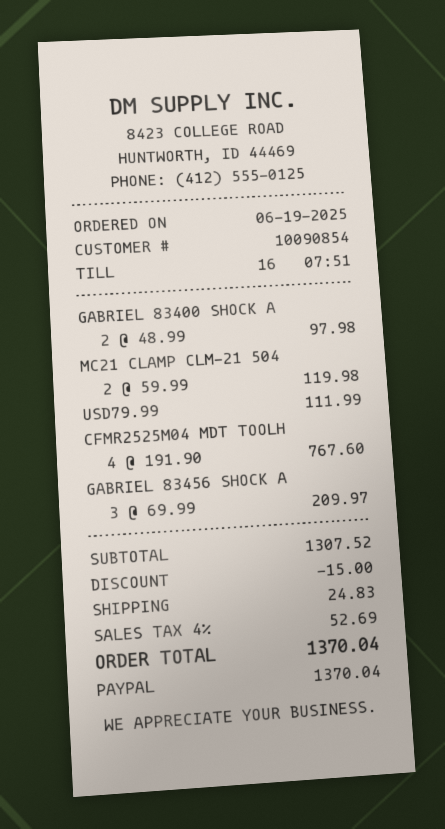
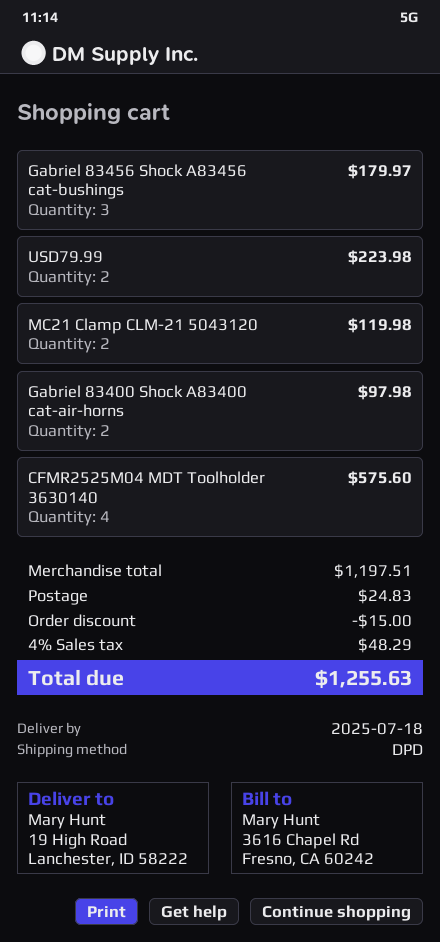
USD79.99: 1 for 111.99 -> 2 for 223.98
CFMR2525M04 MDT TOOLH: 4 for 767.60 -> 4 for 575.60
GABRIEL 83456 SHOCK A: 3 for 209.97 -> 3 for 179.97
subtotal: 1307.52 -> 1197.51
tax: 4% = 52.69 -> 4% = 48.29
total: 1370.04 -> 1255.63

